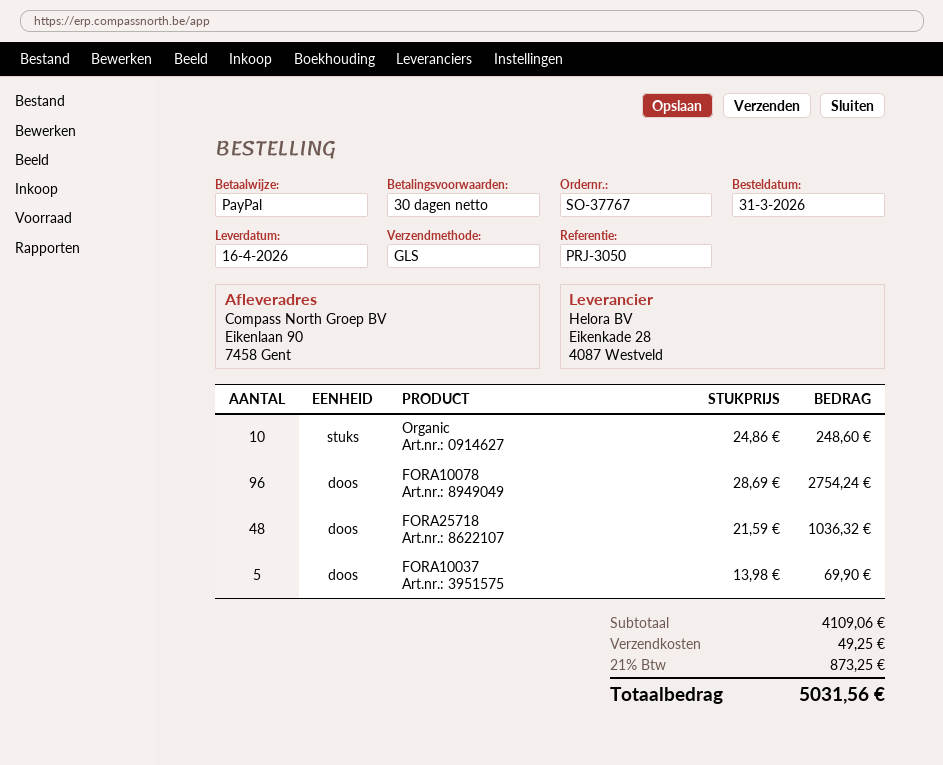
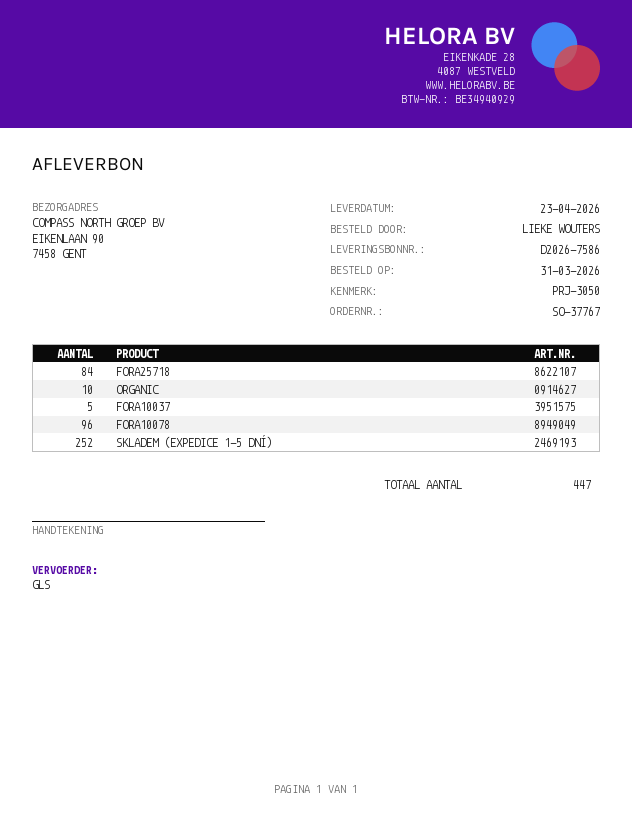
delivery date: 2026-04-16 -> 2026-04-23
FORA25718: 48 -> 84
SKLADEM (EXPEDICE 1-5 DNÍ): none -> 252

